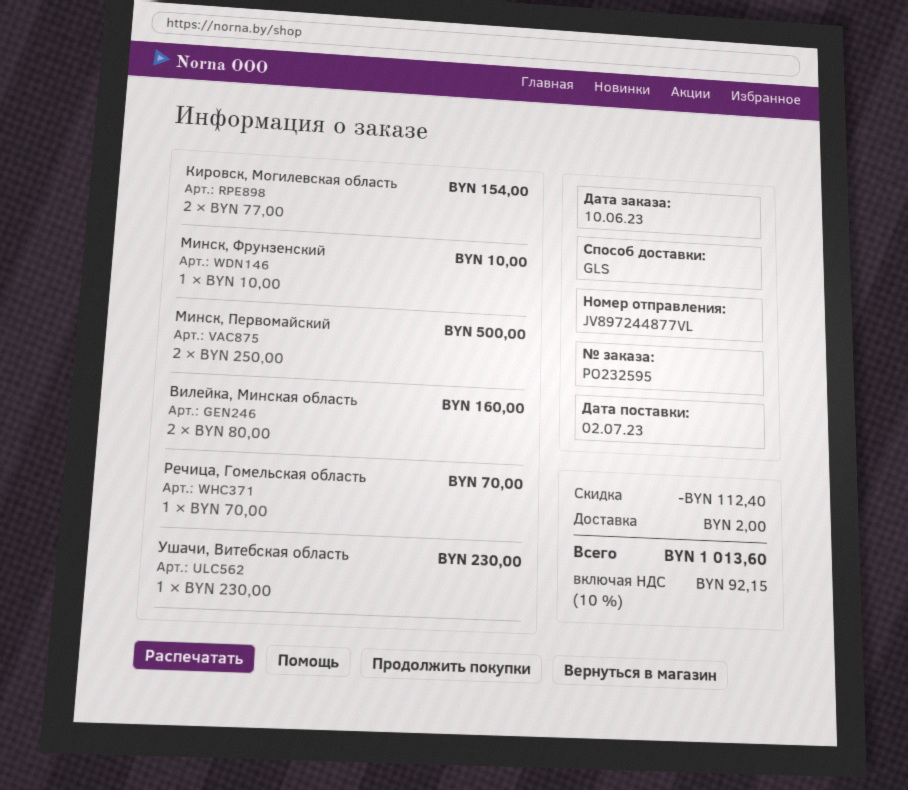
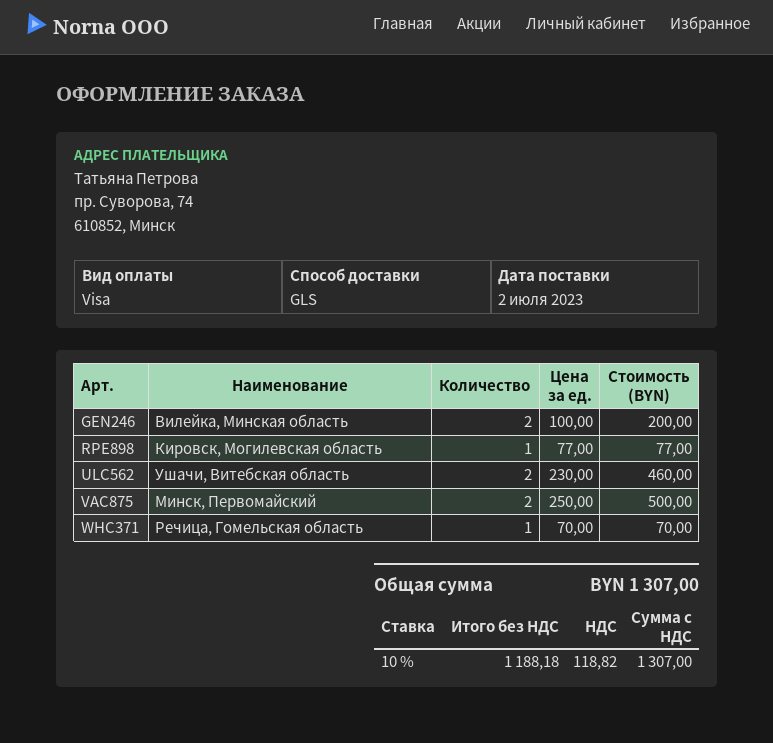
Кировск, Могилевская область: 2 x 77.00 = 154.00 -> 1 x 77.00 = 77.00
Минск, Фрунзенский: 1 x 10.00 = 10.00 -> none
Вилейка, Минская область: 2 x 80.00 = 160.00 -> 2 x 100.00 = 200.00
Ушачи, Витебская область: 1 x 230.00 = 230.00 -> 2 x 230.00 = 460.00
discount: 112.40 -> none
shipping: 2.00 -> none
tax: 10% = 92.15 -> 10% = 118.82
total: 1013.60 -> 1307.00

